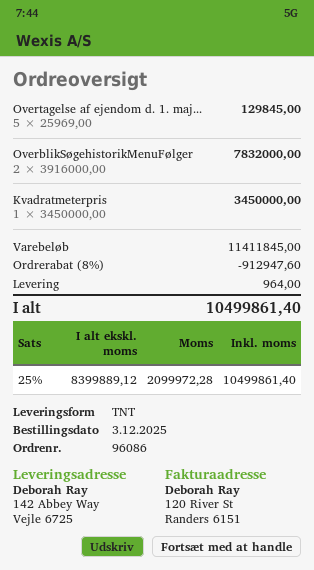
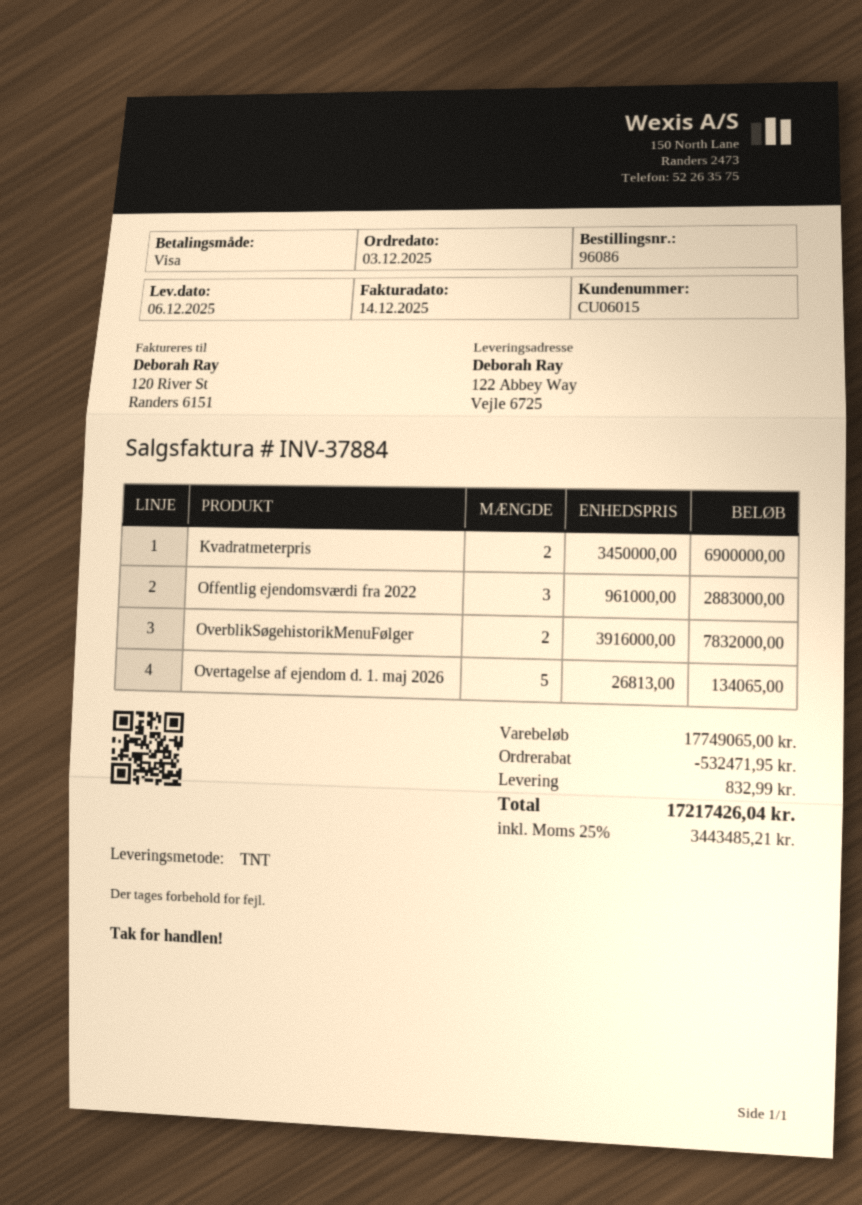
ship to: 142 Abbey Way, Vejle 6725 -> 122 Abbey Way, Vejle 6725
Overtagelse af ejendom d. 1. maj...: 5 x 25969.00 = 129845.00 -> 5 x 26813.00 = 134065.00
Kvadratmeterpris: 1 x 3450000.00 = 3450000.00 -> 2 x 3450000.00 = 6900000.00
Offentlig ejendomsværdi fra 2022: none -> 3 x 961000.00 = 2883000.00
subtotal: 11411845.00 -> 17749065.00
discount: 912947.60 -> 532471.95
shipping: 964.00 -> 832.99
tax: 25% = 2099972.28 -> 25% = 3443485.21
total: 10499861.40 -> 17217426.04

